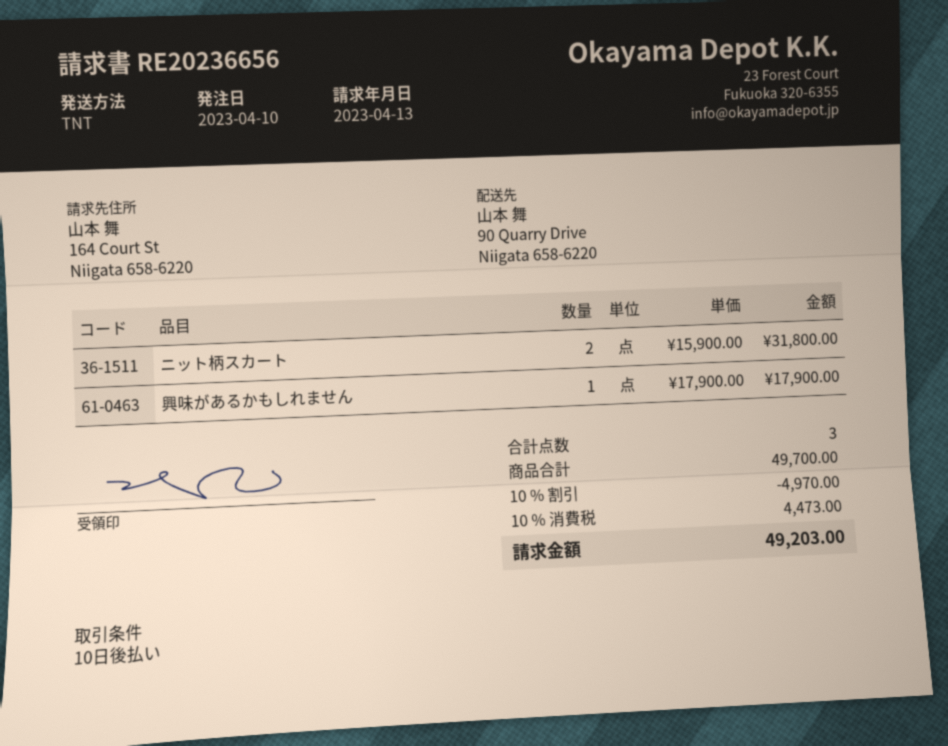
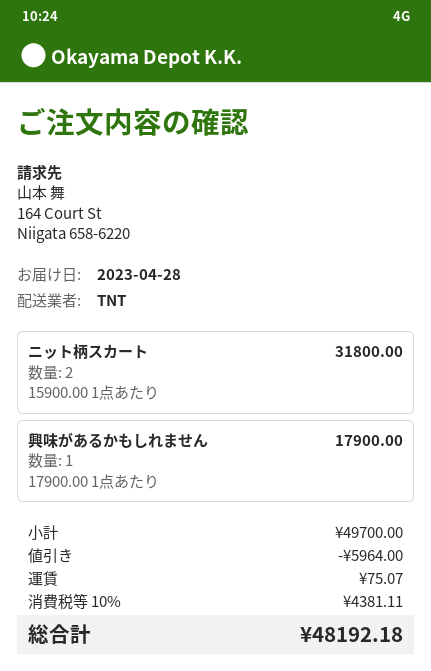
discount: 4970.00 -> 5964.00
shipping: none -> 75.07
tax: 10% = 4473.00 -> 10% = 4381.11
total: 49203.00 -> 48192.18

